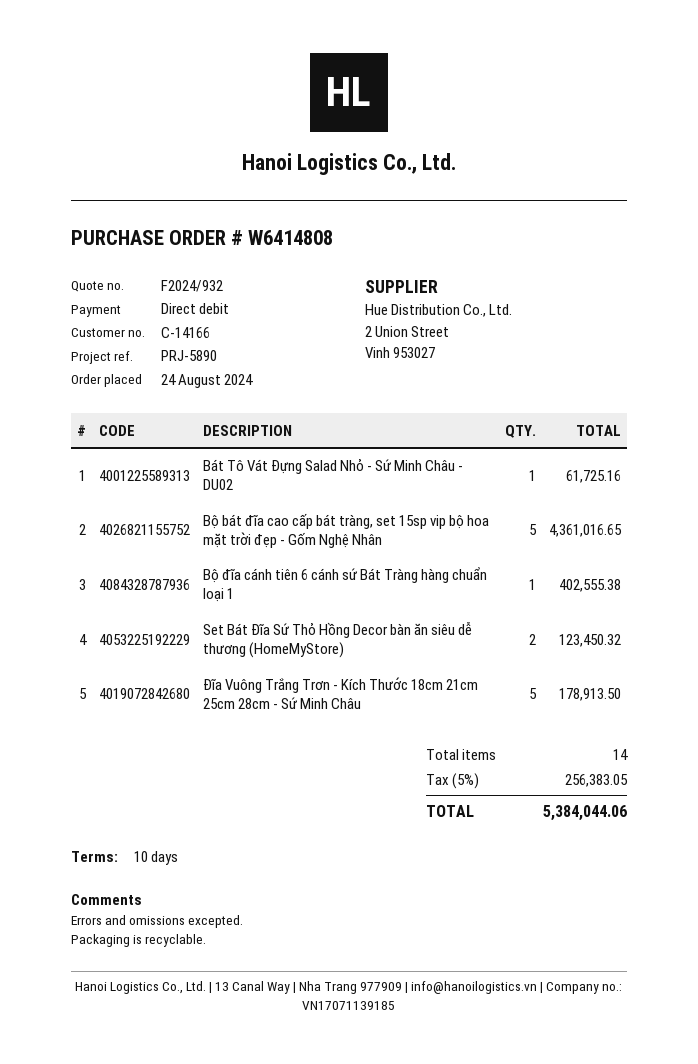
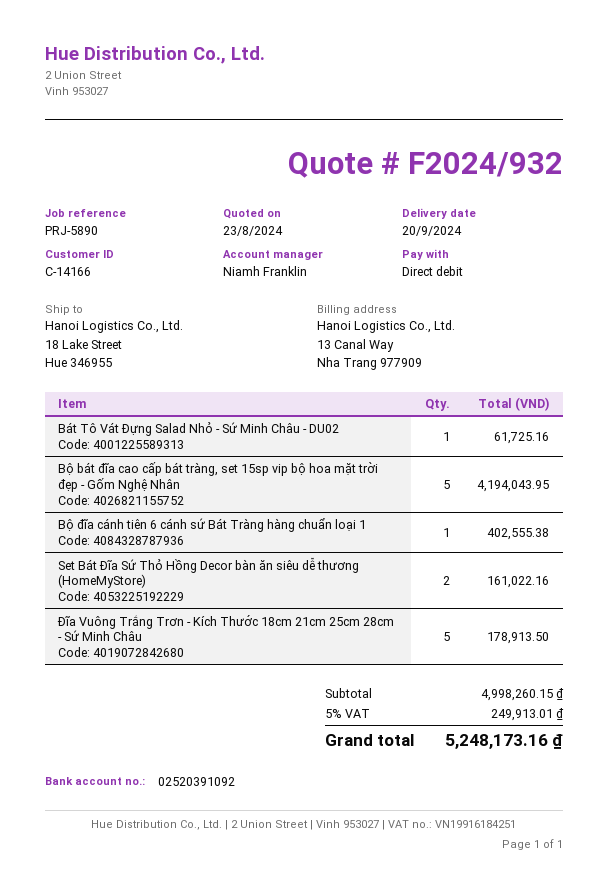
Bộ bát đĩa cao cấp bát tràng, set 15sp vip bộ hoa mặt trời đẹp - Gốm Nghệ Nhân: 5 for 4361016.65 -> 5 for 4194043.95
Set Bát Đĩa Sứ Thỏ Hồng Decor bàn ăn siêu dễ thương (HomeMyStore): 2 for 123450.32 -> 2 for 161022.16
tax: 5% = 256383.05 -> 5% = 249913.01
total: 5384044.06 -> 5248173.16

